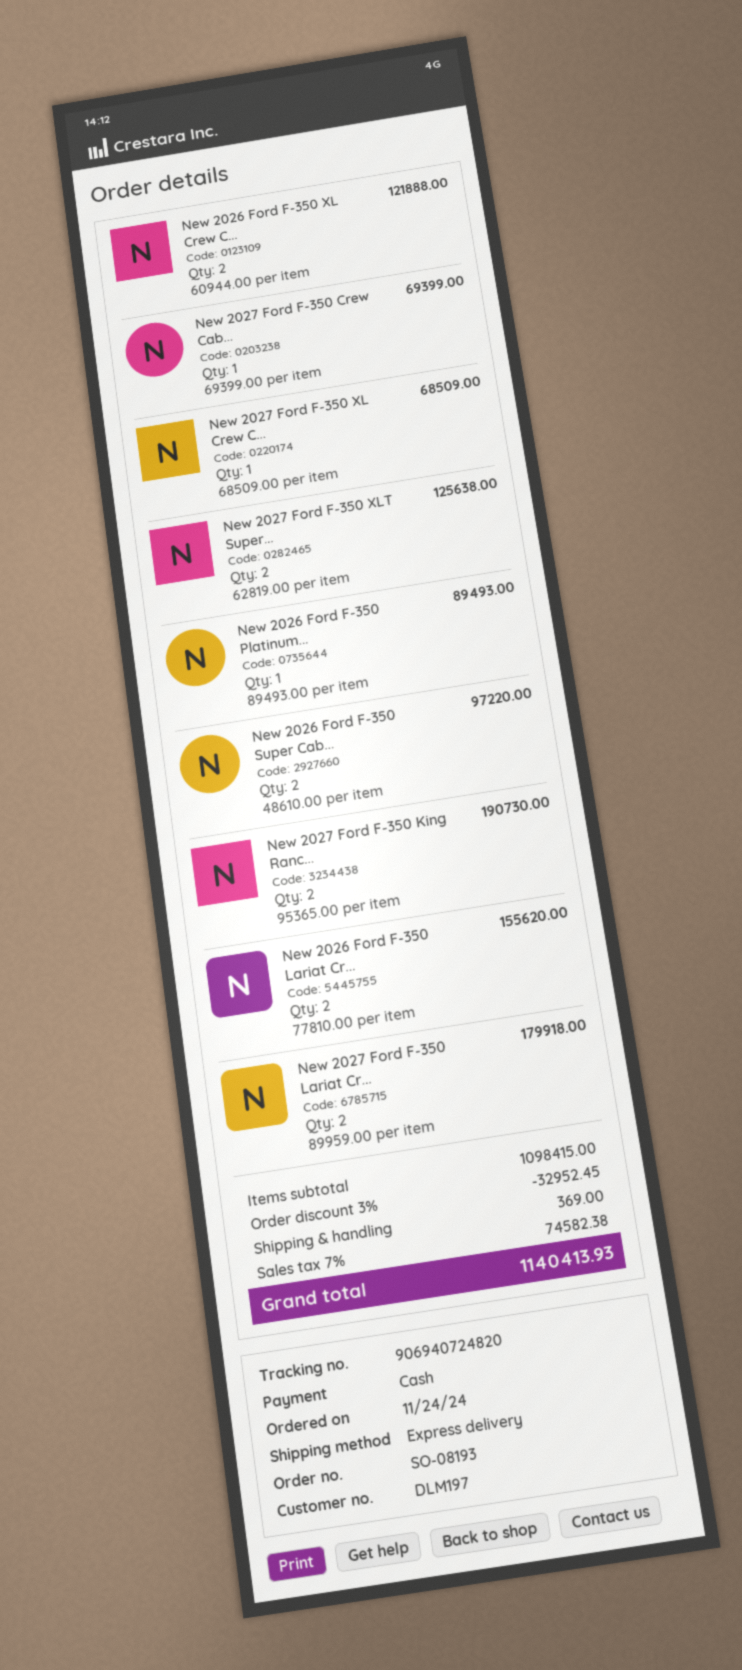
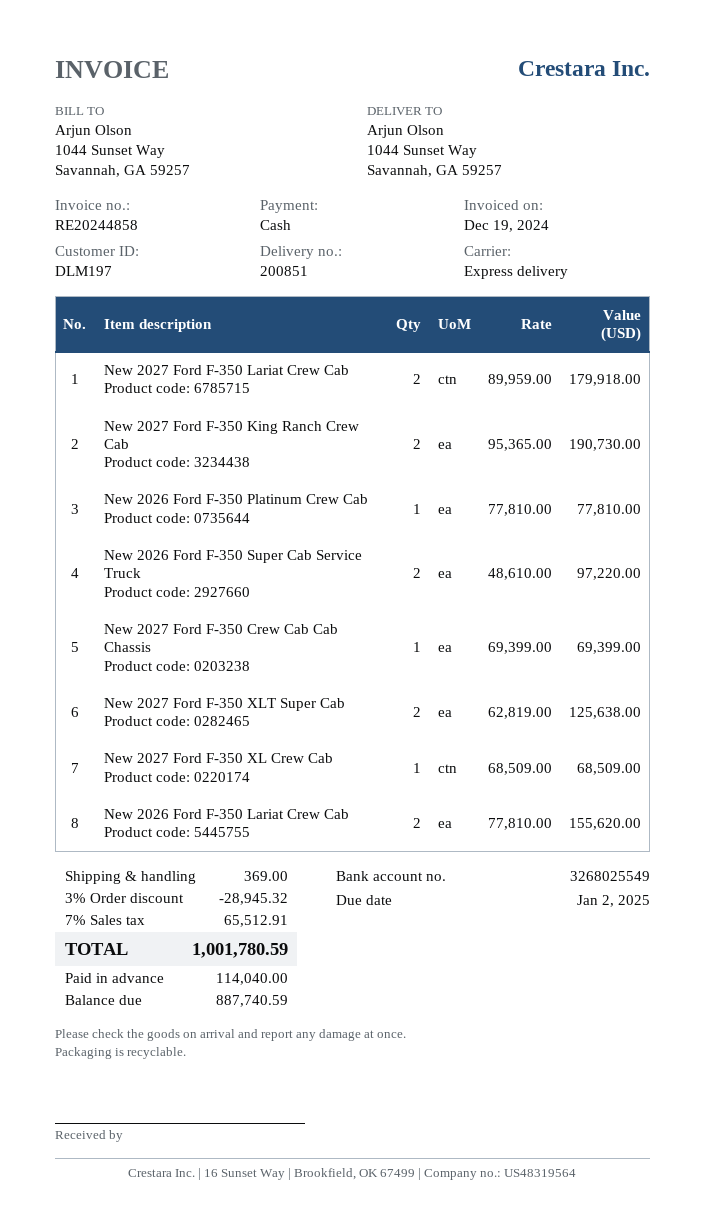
New 2026 Ford F-350 XL Crew C...: 2 x 60944.00 = 121888.00 -> none
New 2026 Ford F-350 Platinum...: 1 x 89493.00 = 89493.00 -> 1 x 77810.00 = 77810.00
discount: 3% = 32952.45 -> 3% = 28945.32
tax: 7% = 74582.38 -> 7% = 65512.91
total: 1140413.93 -> 1001780.59

